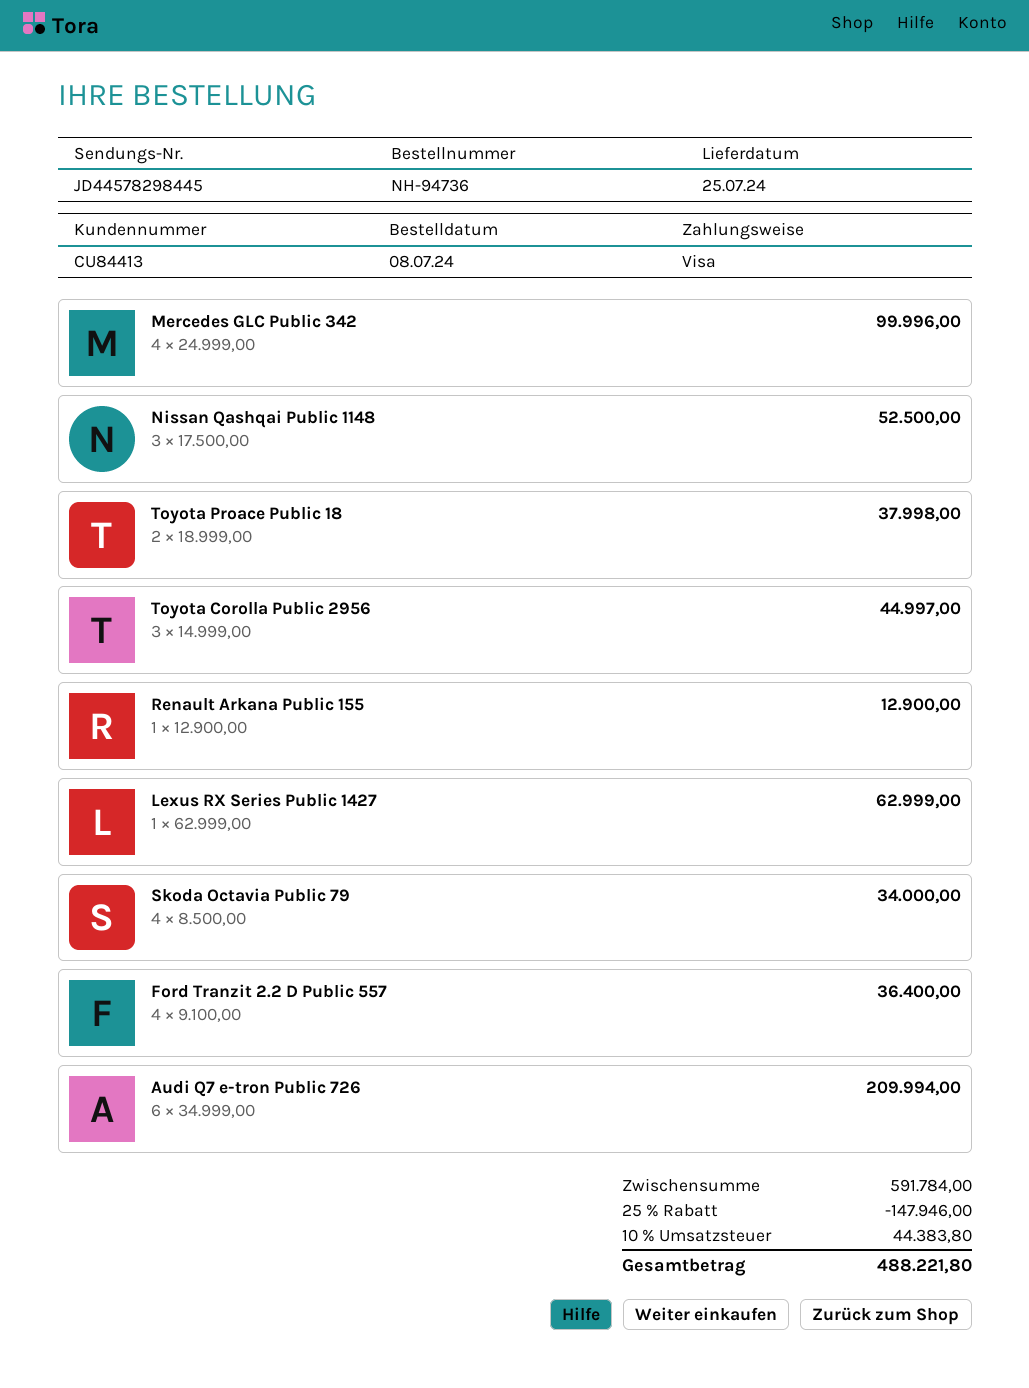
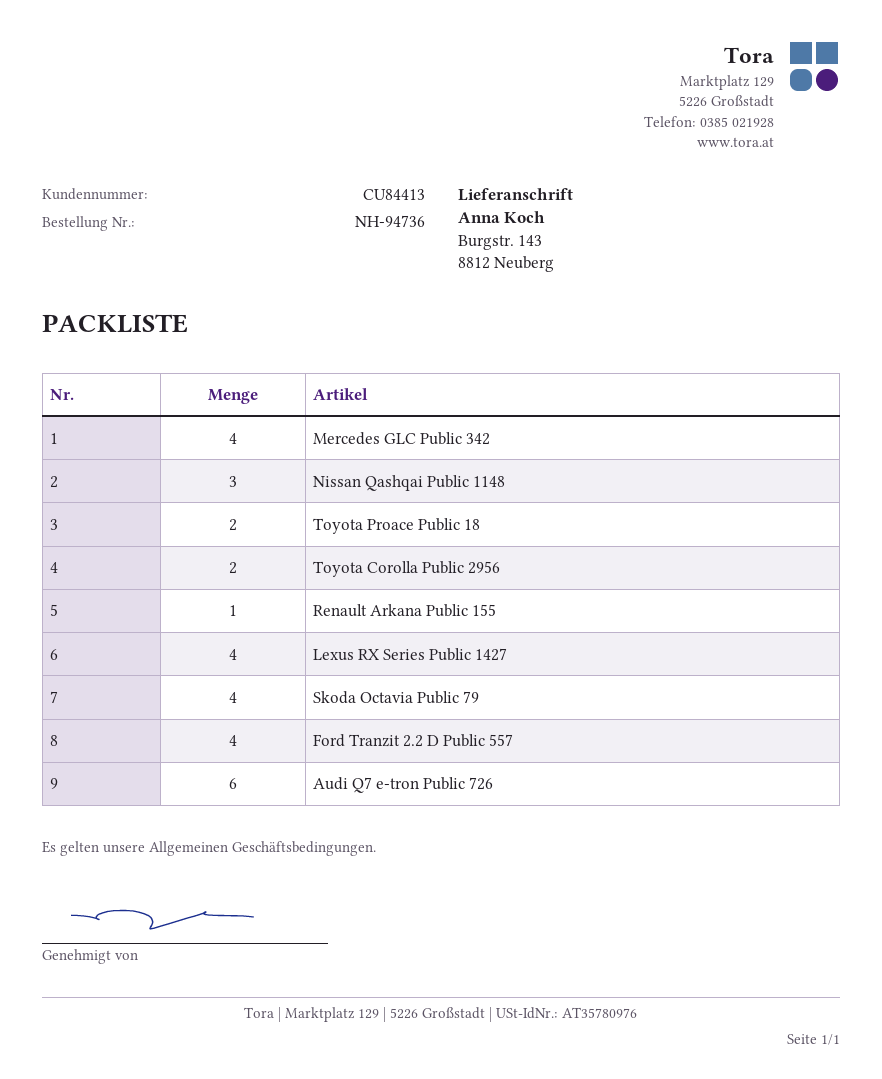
Toyota Corolla Public 2956: 3 -> 2
Lexus RX Series Public 1427: 1 -> 4

